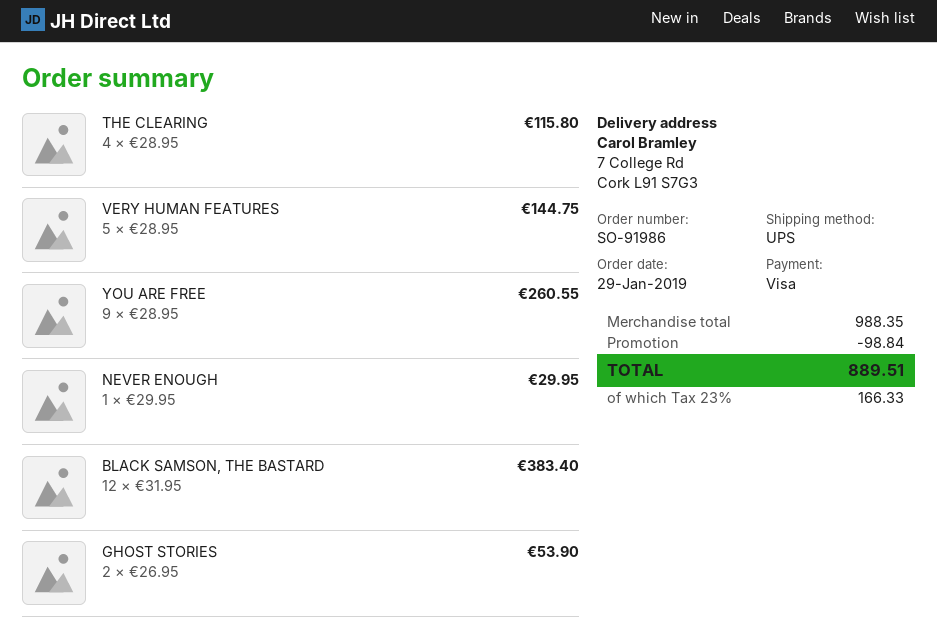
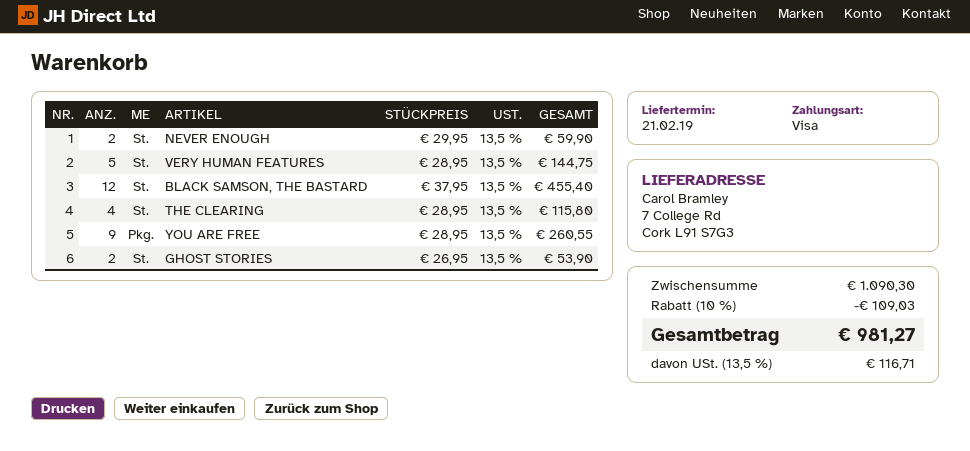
NEVER ENOUGH: 1 x 29.95 = 29.95 -> 2 x 29.95 = 59.90
BLACK SAMSON, THE BASTARD: 12 x 31.95 = 383.40 -> 12 x 37.95 = 455.40
subtotal: 988.35 -> 1090.30
discount: 98.84 -> 109.03
tax: 23% = 166.33 -> 13.5% = 116.71
total: 889.51 -> 981.27

